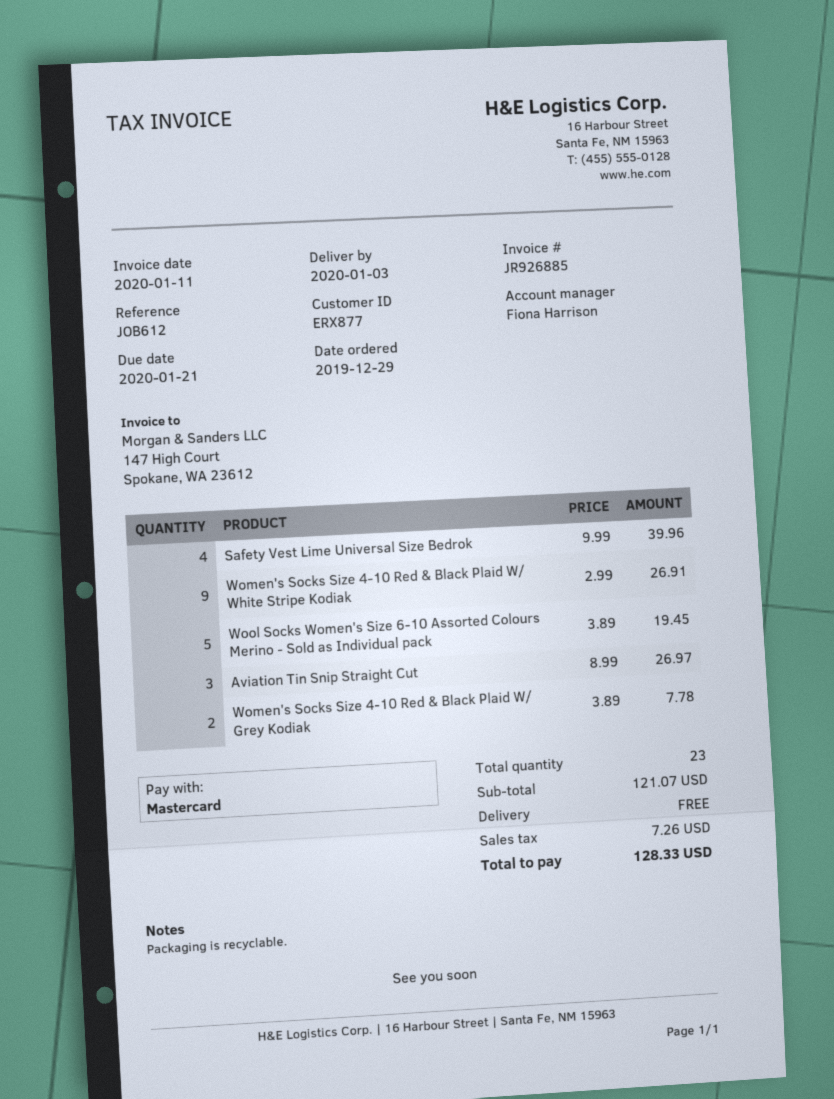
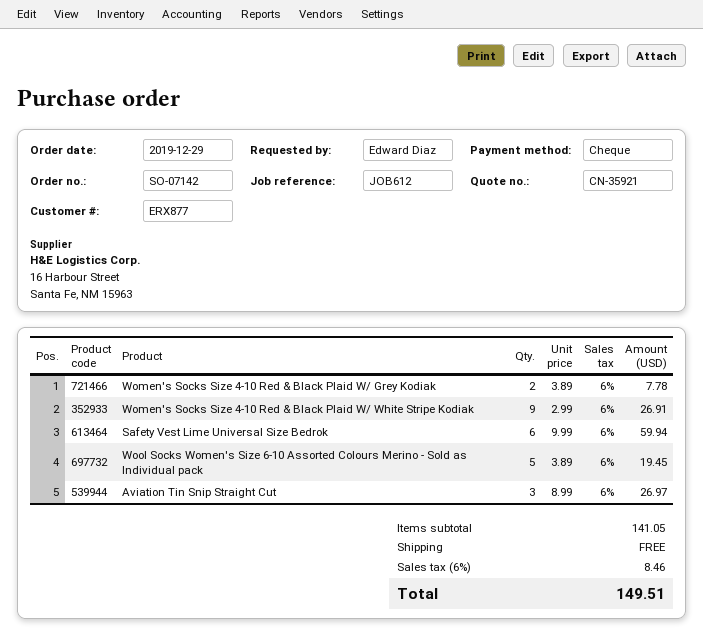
payment method: Mastercard -> cheque
Safety Vest Lime Universal Size Bedrok: 4 x 9.99 = 39.96 -> 6 x 9.99 = 59.94
subtotal: 121.07 -> 141.05
tax: 7.26 -> 8.46
total: 128.33 -> 149.51

